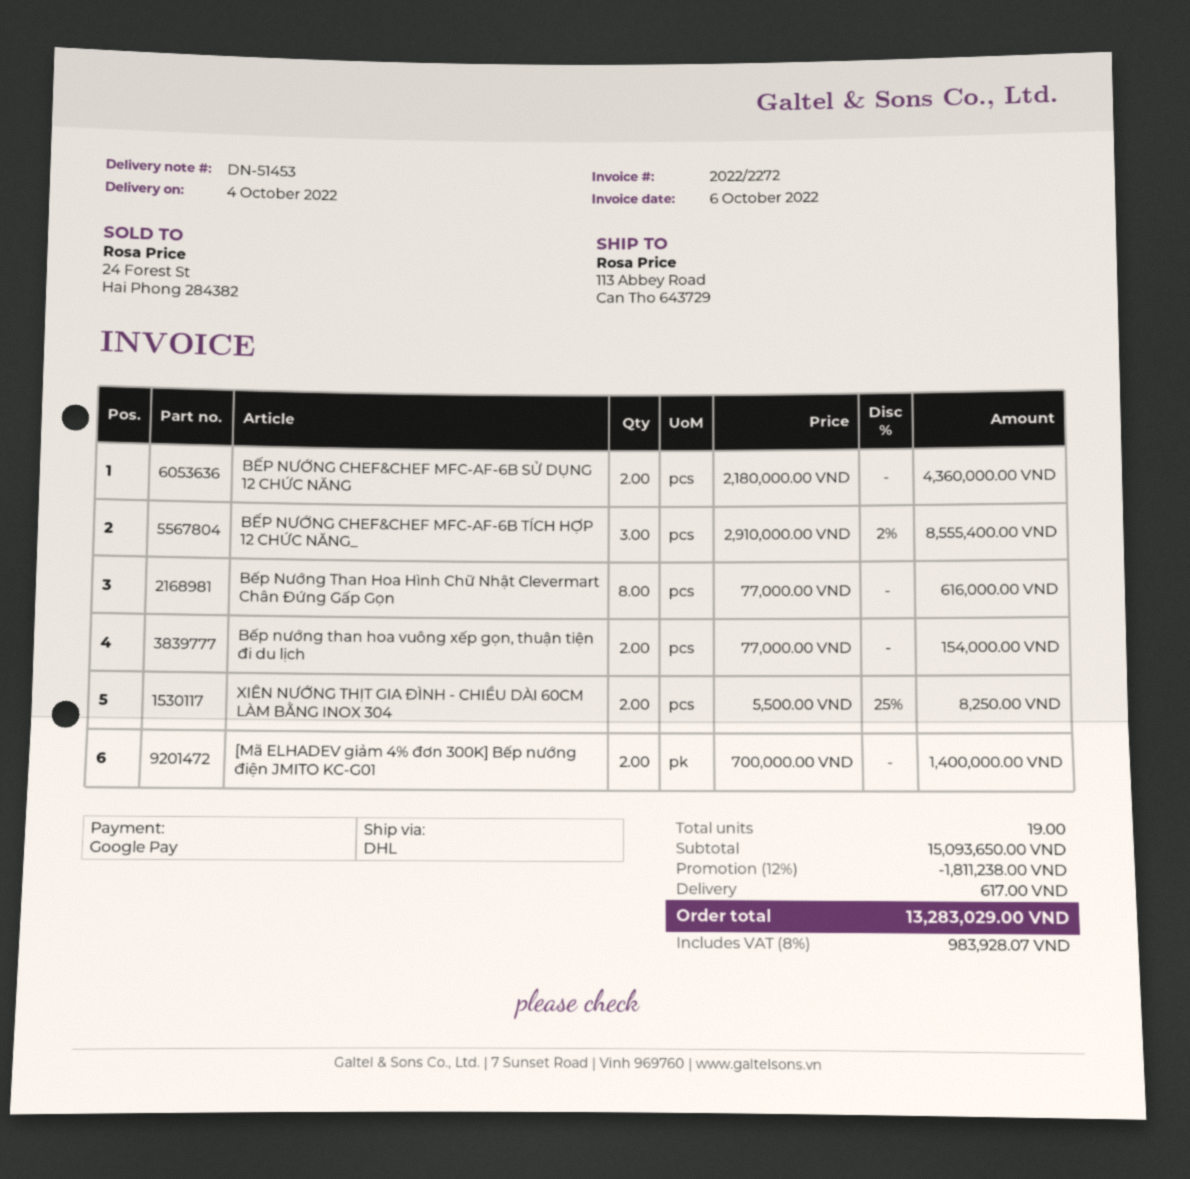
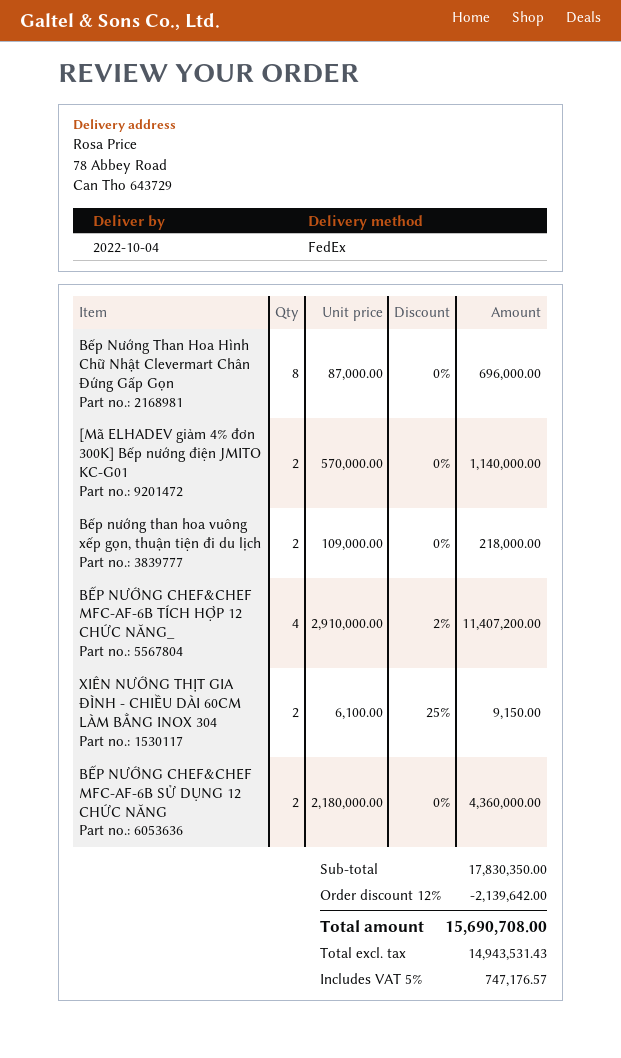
shipping method: DHL -> FedEx
ship to: 113 Abbey Road, Can Tho 643729 -> 78 Abbey Road, Can Tho 643729
BẾP NƯỚNG CHEF&CHEF MFC-AF-6B TÍCH HỢP 12 CHỨC NĂNG_: 3 x 2910000.00 - 2% = 8555400.00 -> 4 x 2910000.00 - 2% = 11407200.00
Bếp Nướng Than Hoa Hình Chữ Nhật Clevermart Chân Đứng Gấp Gọn: 8 x 77000.00 = 616000.00 -> 8 x 87000.00 = 696000.00
Bếp nướng than hoa vuông xếp gọn, thuận tiện đi du lịch: 2 x 77000.00 = 154000.00 -> 2 x 109000.00 = 218000.00
XIÊN NƯỚNG THỊT GIA ĐÌNH - CHIỀU DÀI 60CM LÀM BẰNG INOX 304: 2 x 5500.00 - 25% = 8250.00 -> 2 x 6100.00 - 25% = 9150.00
[Mã ELHADEV giảm 4% đơn 300K] Bếp nướng điện JMITO KC-G01: 2 x 700000.00 = 1400000.00 -> 2 x 570000.00 = 1140000.00
subtotal: 15093650.00 -> 17830350.00
discount: 12% = 1811238.00 -> 12% = 2139642.00
shipping: 617.00 -> none
tax: 8% = 983928.07 -> 5% = 747176.57
total: 13283029.00 -> 15690708.00

